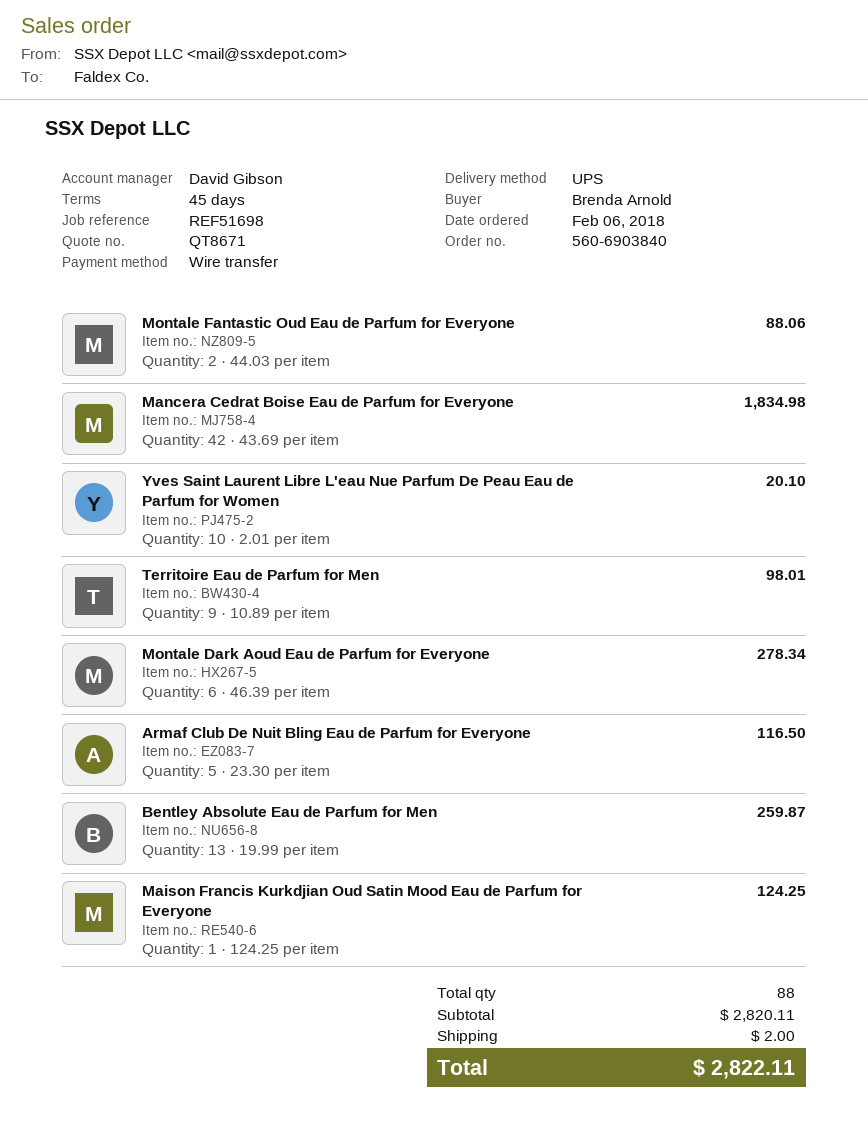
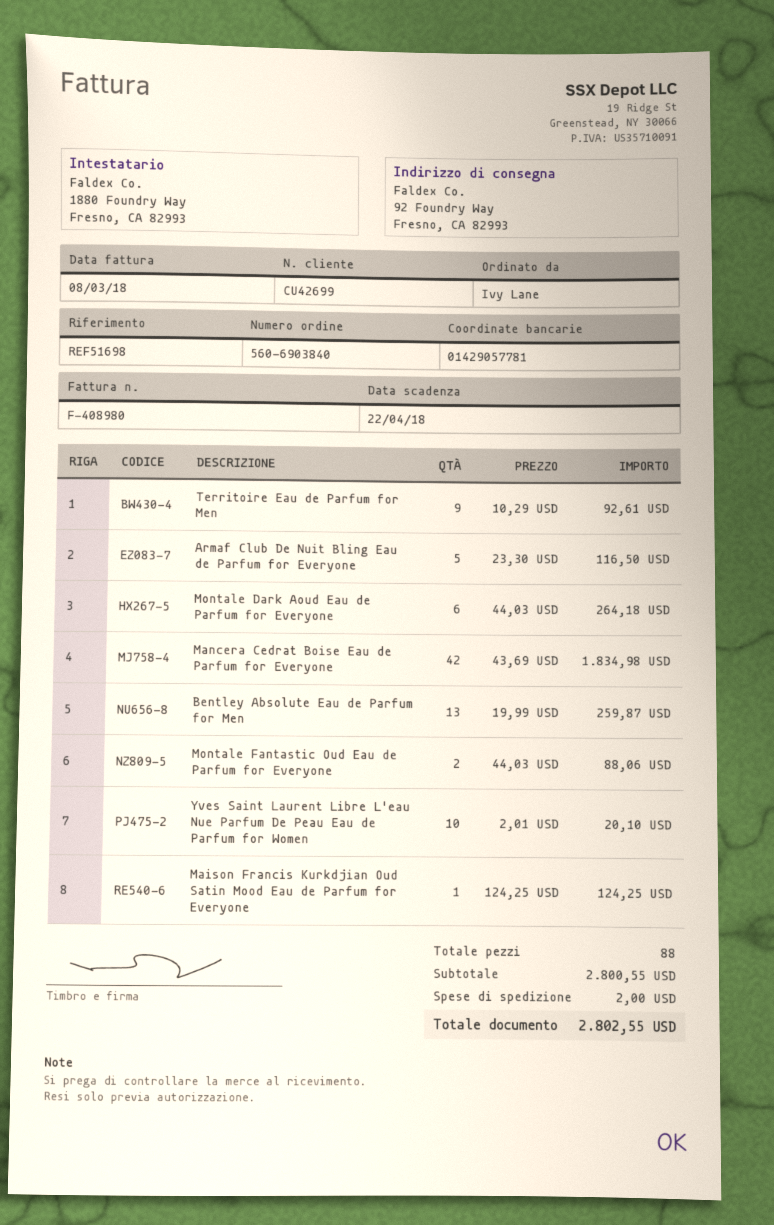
ordered by: Brenda Arnold -> Ivy Lane
Territoire Eau de Parfum for Men: 9 x 10.89 = 98.01 -> 9 x 10.29 = 92.61
Montale Dark Aoud Eau de Parfum for Everyone: 6 x 46.39 = 278.34 -> 6 x 44.03 = 264.18
subtotal: 2820.11 -> 2800.55
total: 2822.11 -> 2802.55

